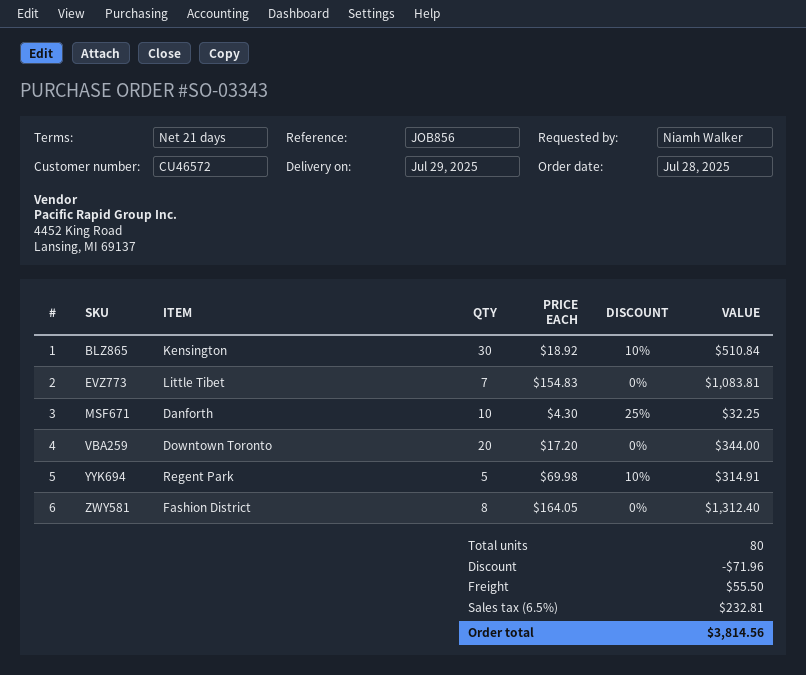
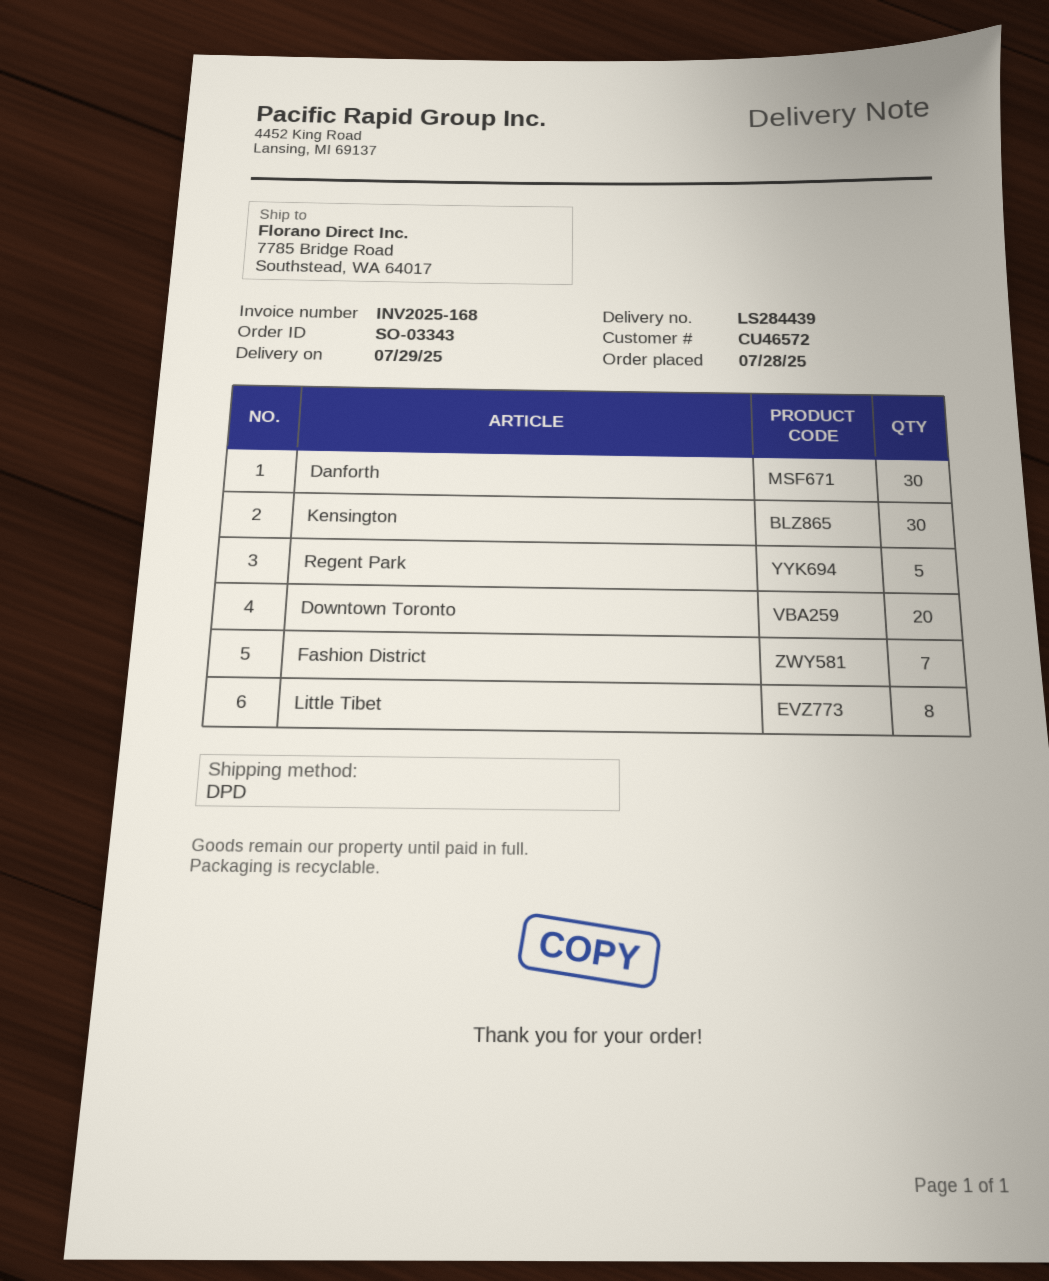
Little Tibet: 7 -> 8
Danforth: 10 -> 30
Fashion District: 8 -> 7

